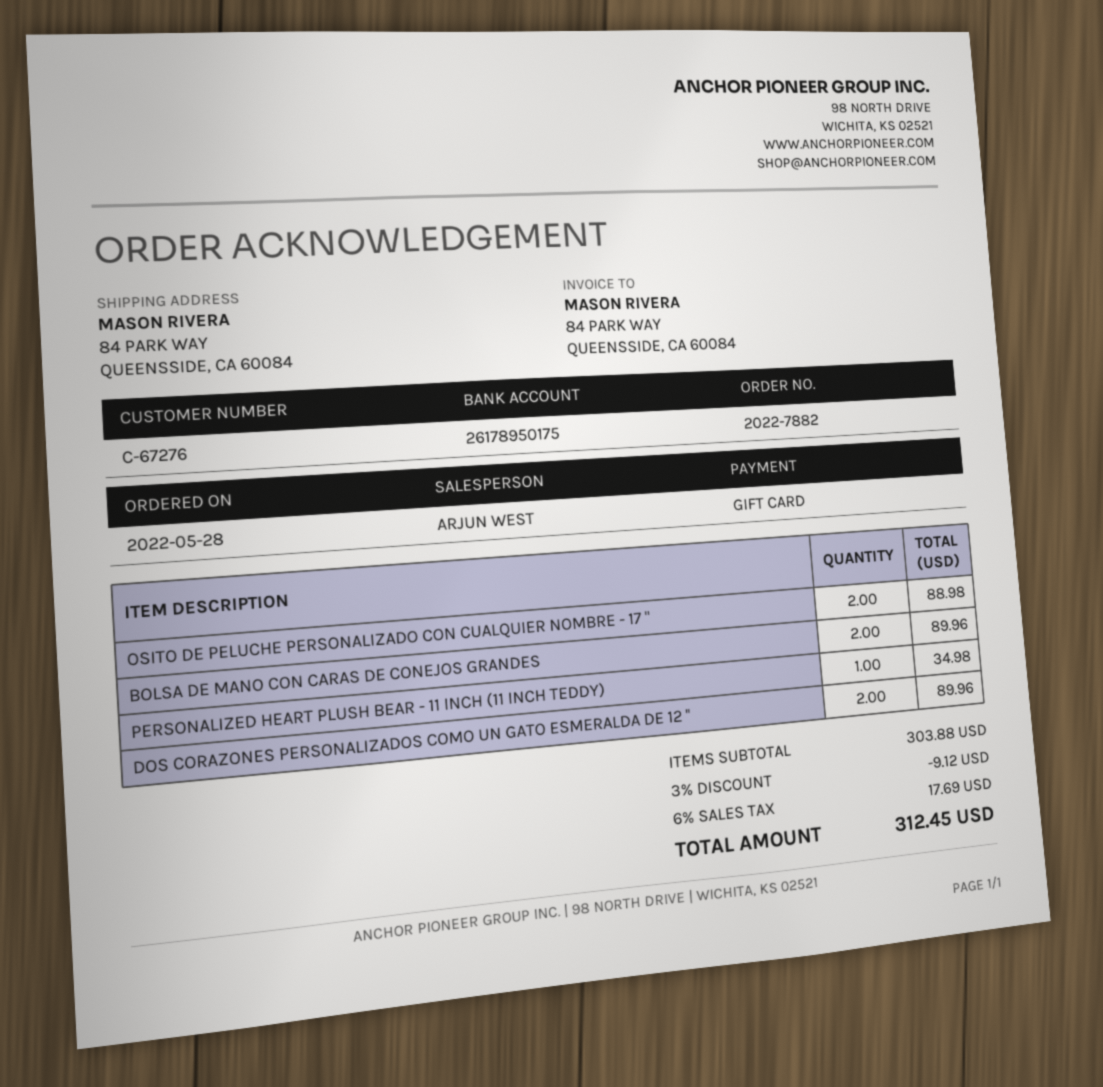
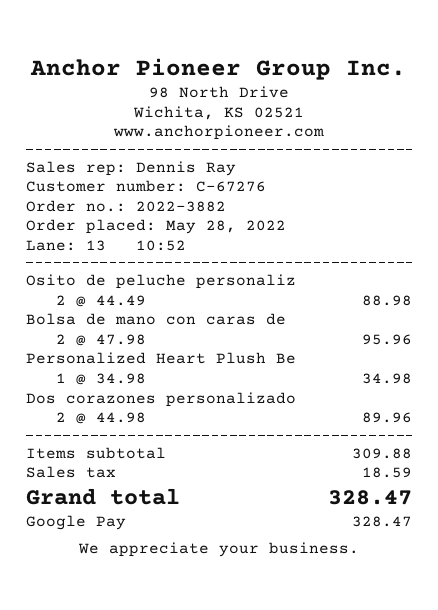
order number: 2022-7882 -> 2022-3882
sales rep: ARJUN WEST -> Dennis Ray
payment method: gift card -> Google Pay
BOLSA DE MANO CON CARAS DE CONEJOS GRANDES: 2 for 89.96 -> 2 for 95.96
subtotal: 303.88 -> 309.88
discount: 3% = 9.12 -> none
tax: 17.69 -> 18.59
total: 312.45 -> 328.47

